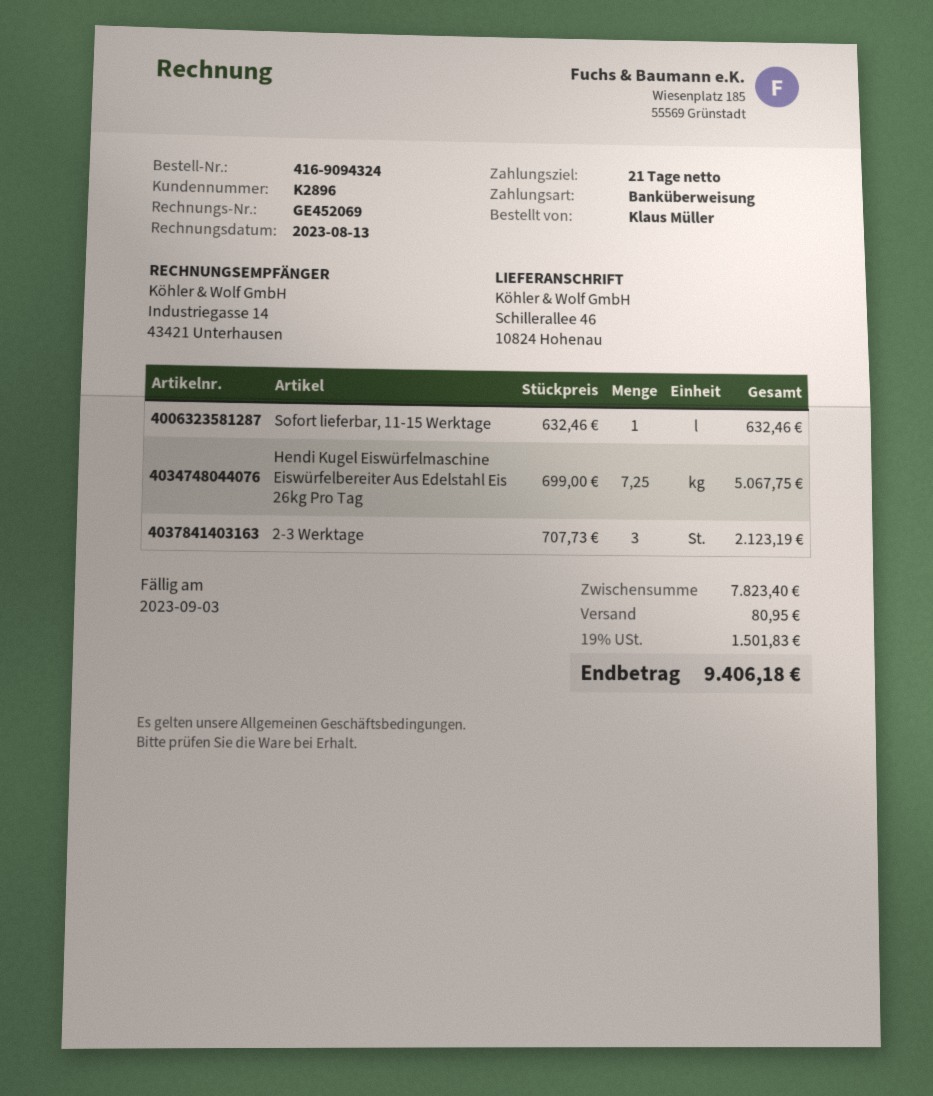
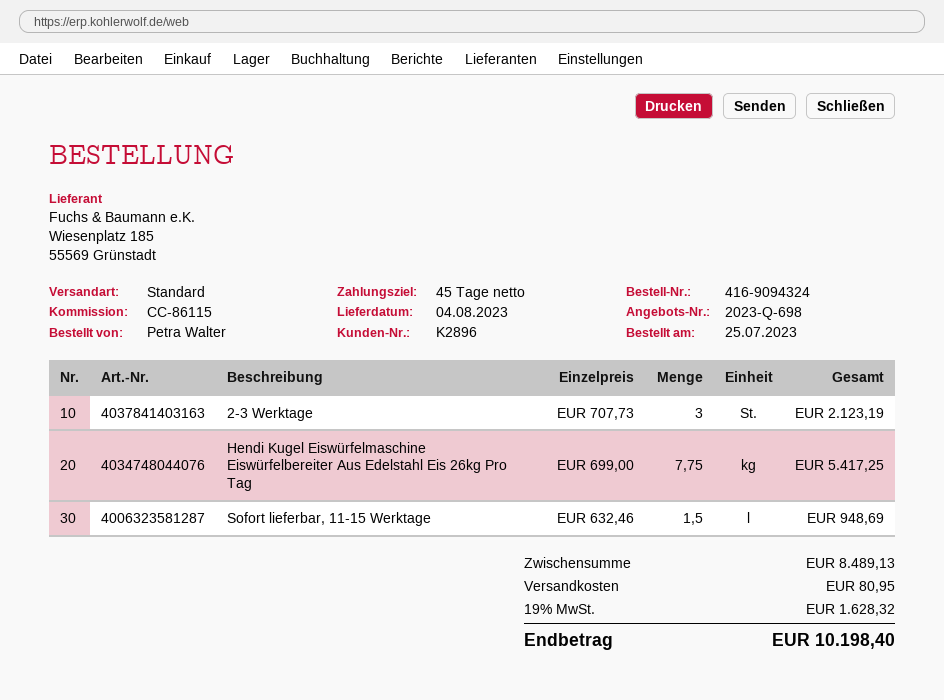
payment terms: 21 days -> 45 days
ordered by: Klaus Müller -> Petra Walter
Sofort lieferbar, 11-15 Werktage: 1 x 632.46 = 632.46 -> 1.5 x 632.46 = 948.69
Hendi Kugel Eiswürfelmaschine Eiswürfelbereiter Aus Edelstahl Eis 26kg Pro Tag: 7.25 x 699.00 = 5067.75 -> 7.75 x 699.00 = 5417.25
subtotal: 7823.40 -> 8489.13
tax: 19% = 1501.83 -> 19% = 1628.32
total: 9406.18 -> 10198.40

